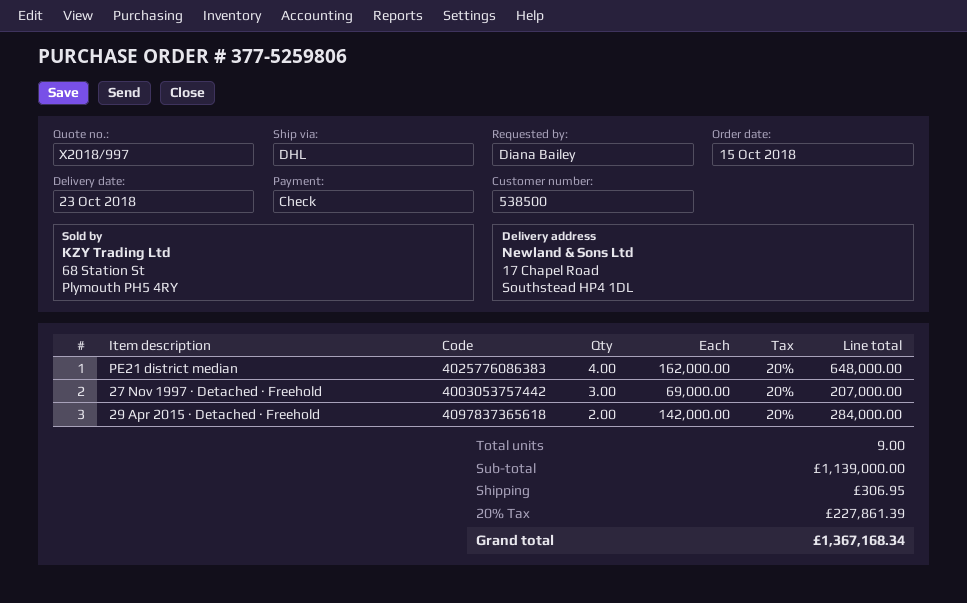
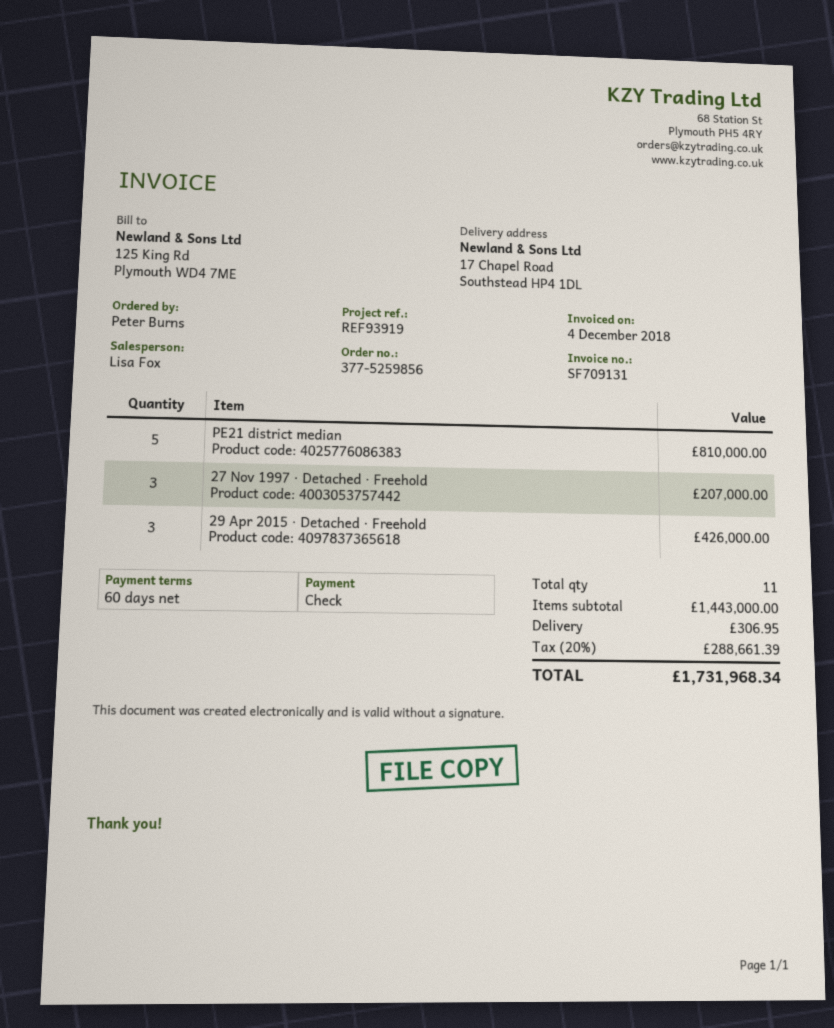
order number: 377-5259806 -> 377-5259856
ordered by: Diana Bailey -> Peter Burns
PE21 district median: 4 for 648000.00 -> 5 for 810000.00
29 Apr 2015 · Detached · Freehold: 2 for 284000.00 -> 3 for 426000.00
total quantity: 9 -> 11
subtotal: 1139000.00 -> 1443000.00
tax: 20% = 227861.39 -> 20% = 288661.39
total: 1367168.34 -> 1731968.34

